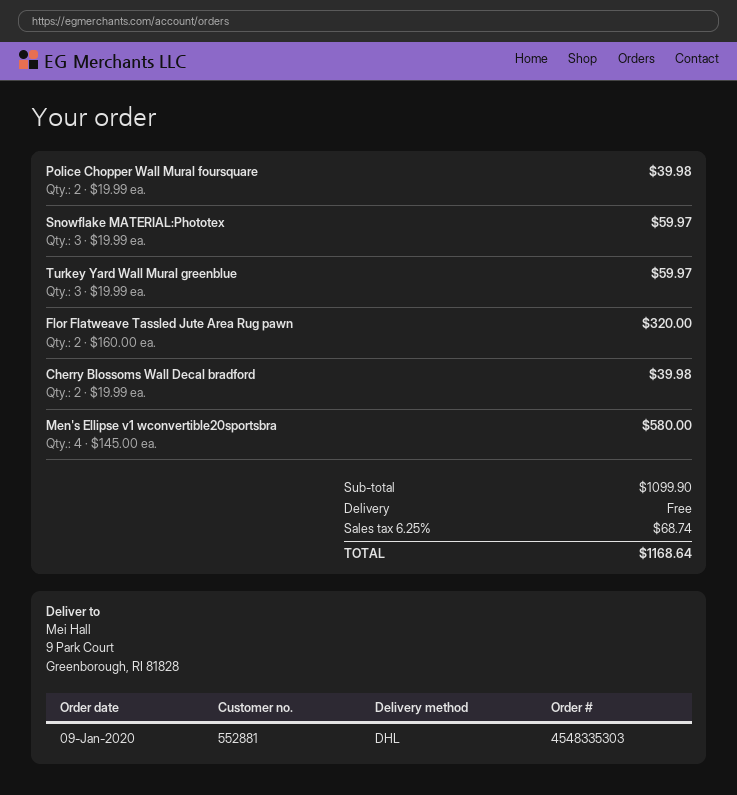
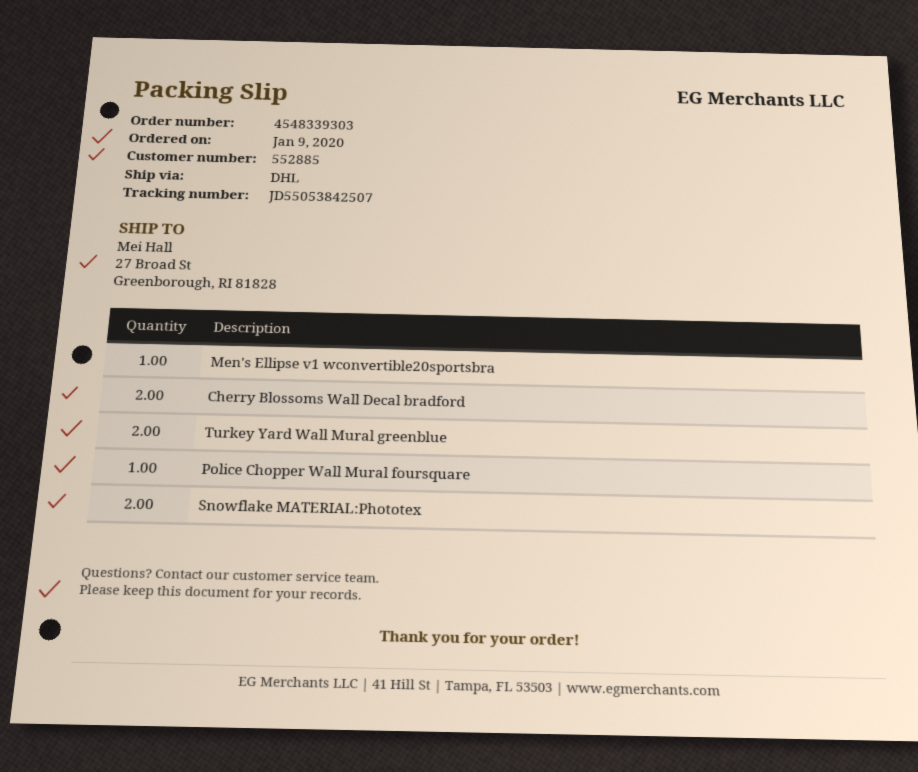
order number: 4548335303 -> 4548339303
customer number: 552881 -> 552885
ship to: 9 Park Court, Greenborough, RI 81828 -> 27 Broad St, Greenborough, RI 81828
Police Chopper Wall Mural foursquare: 2 -> 1
Snowflake MATERIAL:Phototex: 3 -> 2
Turkey Yard Wall Mural greenblue: 3 -> 2
Flor Flatweave Tassled Jute Area Rug pawn: 2 -> none
Men's Ellipse v1 wconvertible20sportsbra: 4 -> 1

